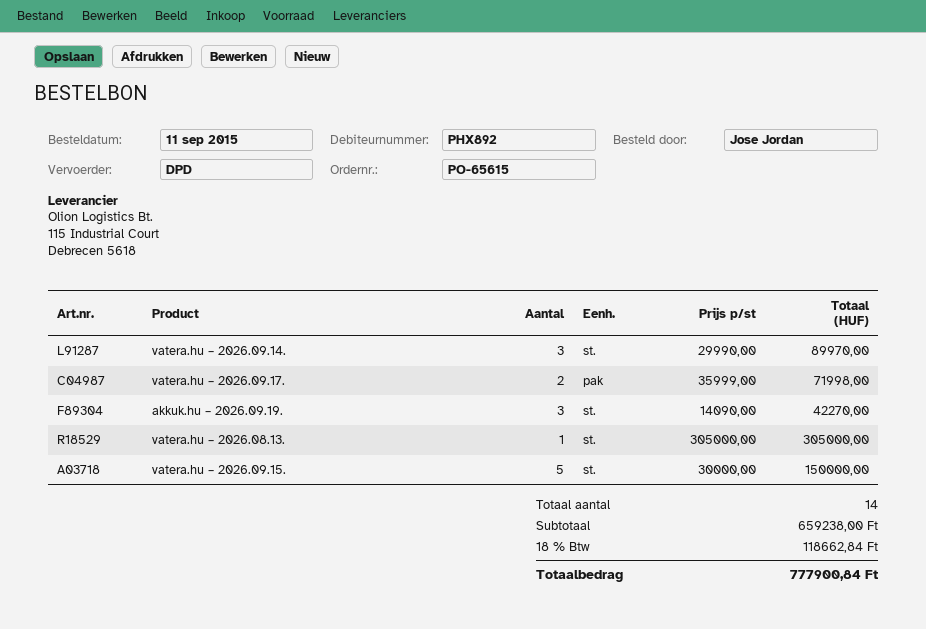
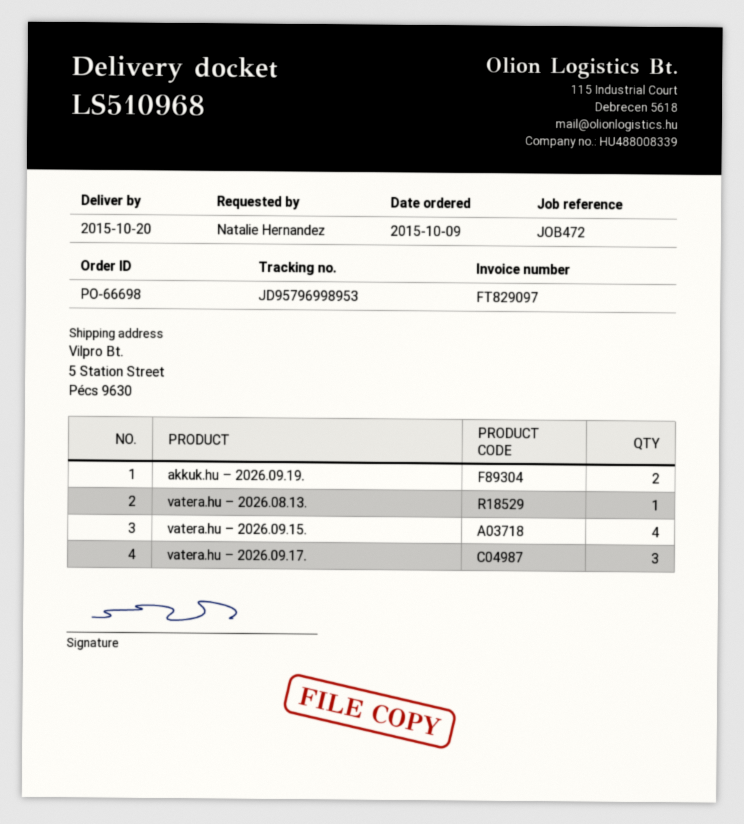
order number: PO-65615 -> PO-66698
order date: 2015-09-11 -> 2015-10-09
ordered by: Jose Jordan -> Natalie Hernandez
vatera.hu – 2026.09.14.: 3 -> none
vatera.hu – 2026.09.17.: 2 -> 3
akkuk.hu – 2026.09.19.: 3 -> 2
vatera.hu – 2026.09.15.: 5 -> 4

